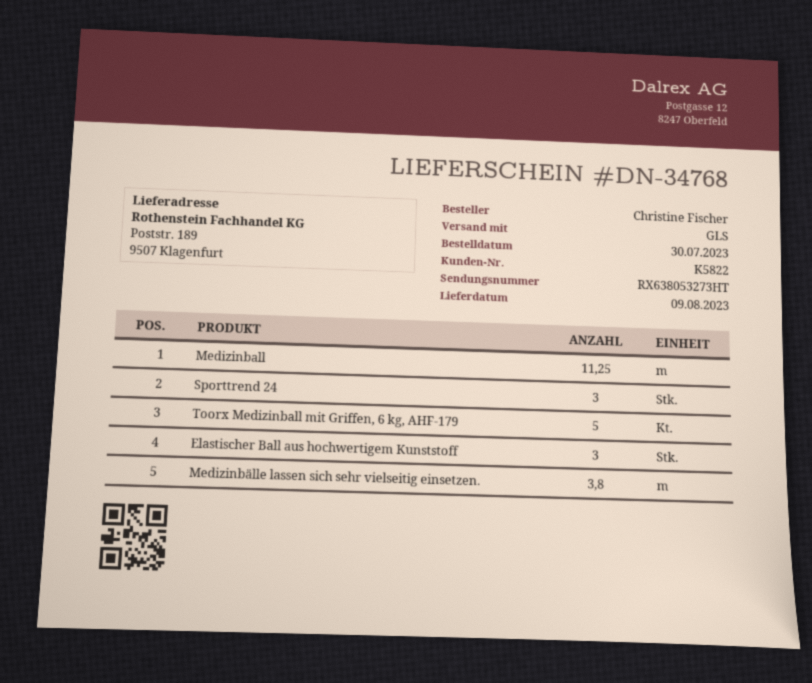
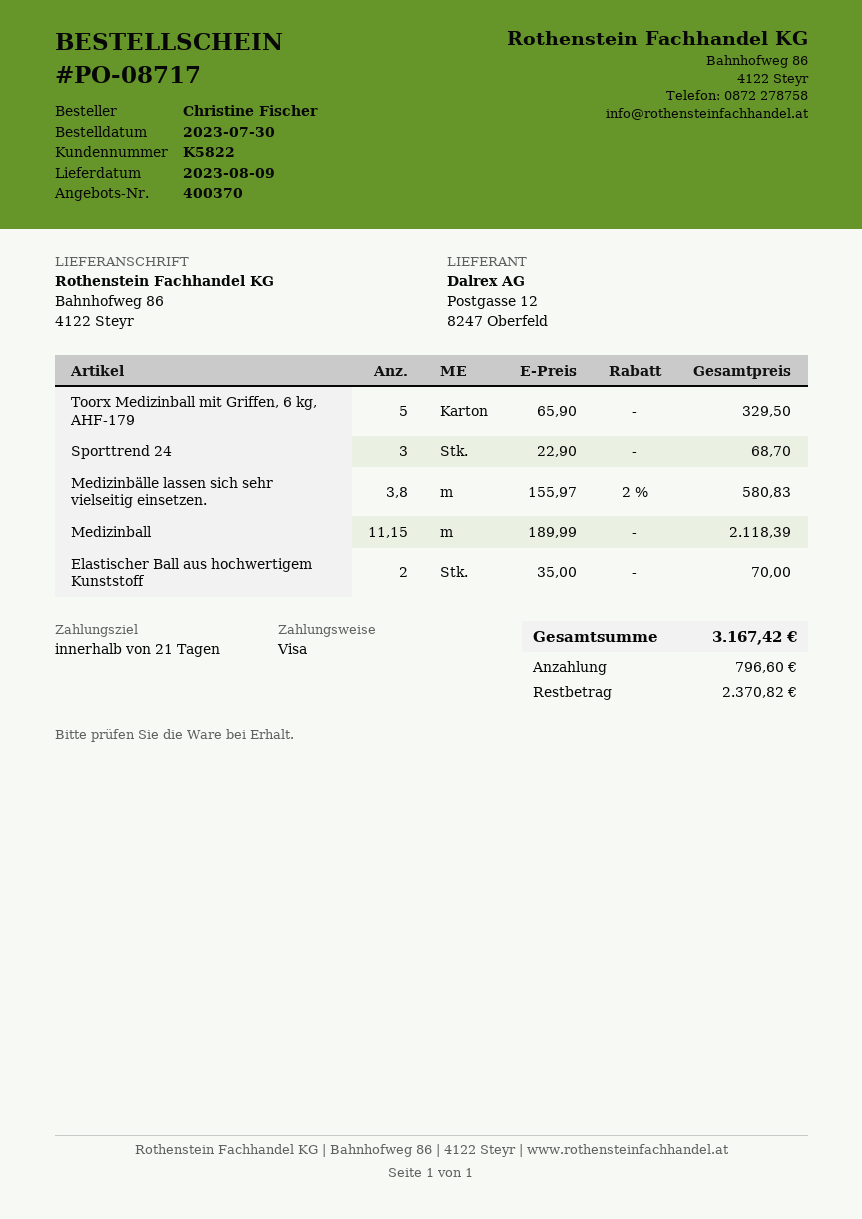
ship to: Poststr. 189, 9507 Klagenfurt -> Bahnhofweg 86, 4122 Steyr
Medizinball: 11.25 -> 11.15
Elastischer Ball aus hochwertigem Kunststoff: 3 -> 2

